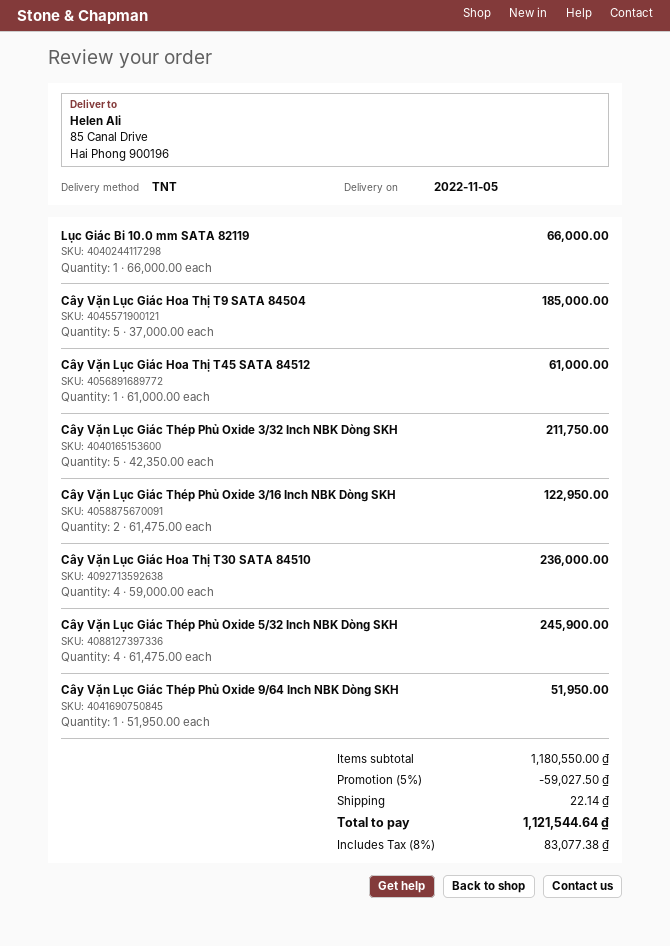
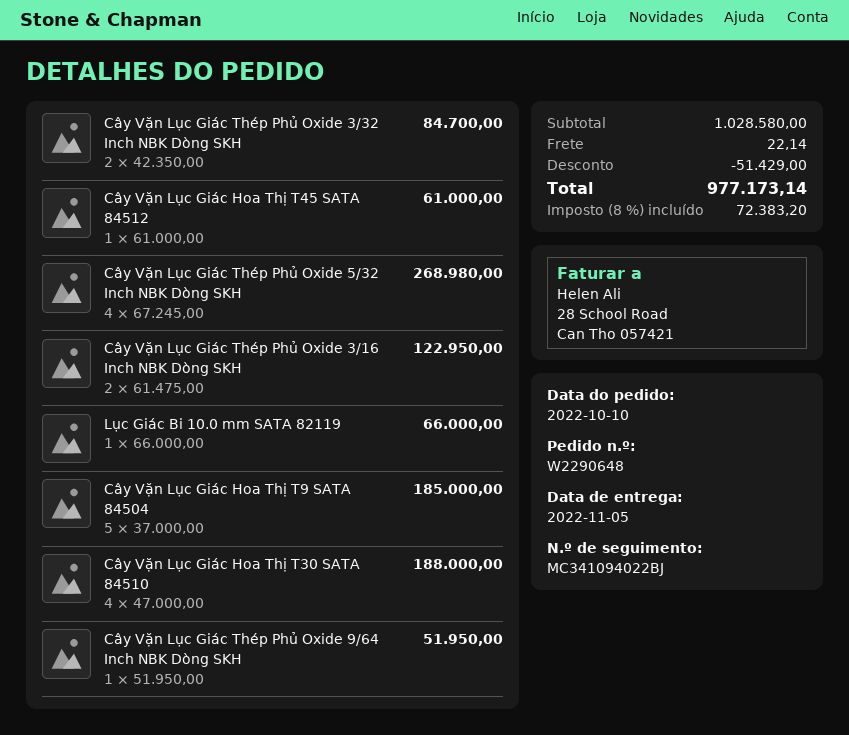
Cây Vặn Lục Giác Thép Phủ Oxide 3/32 Inch NBK Dòng SKH: 5 x 42350.00 = 211750.00 -> 2 x 42350.00 = 84700.00
Cây Vặn Lục Giác Hoa Thị T30 SATA 84510: 4 x 59000.00 = 236000.00 -> 4 x 47000.00 = 188000.00
Cây Vặn Lục Giác Thép Phủ Oxide 5/32 Inch NBK Dòng SKH: 4 x 61475.00 = 245900.00 -> 4 x 67245.00 = 268980.00
subtotal: 1180550.00 -> 1028580.00
discount: 59027.50 -> 51429.00
tax: 8% = 83077.38 -> 8% = 72383.20
total: 1121544.64 -> 977173.14

